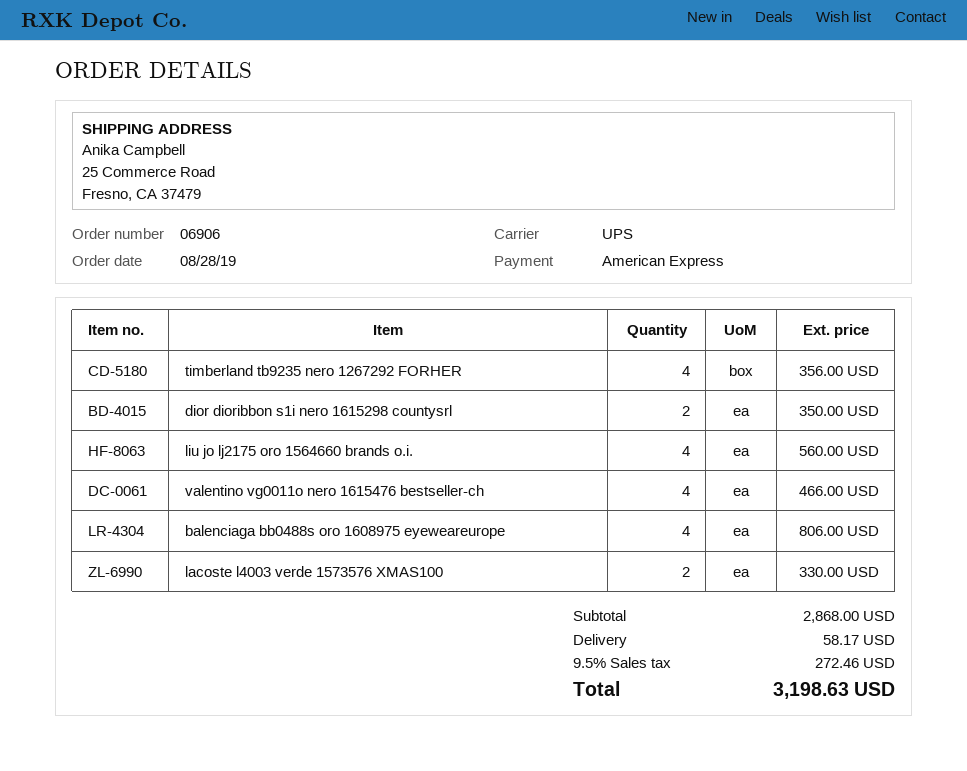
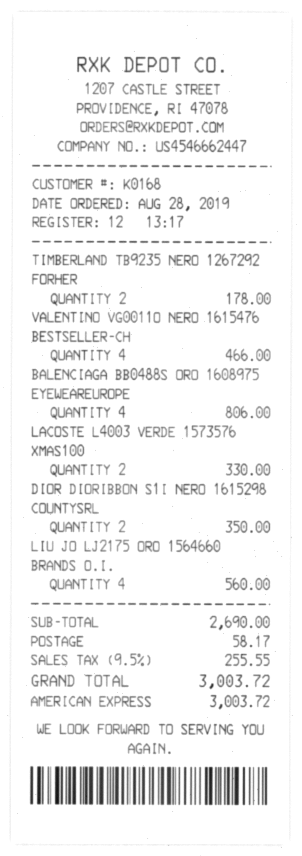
timberland tb9235 nero 1267292 FORHER: 4 for 356.00 -> 2 for 178.00
subtotal: 2868.00 -> 2690.00
tax: 9.5% = 272.46 -> 9.5% = 255.55
total: 3198.63 -> 3003.72

